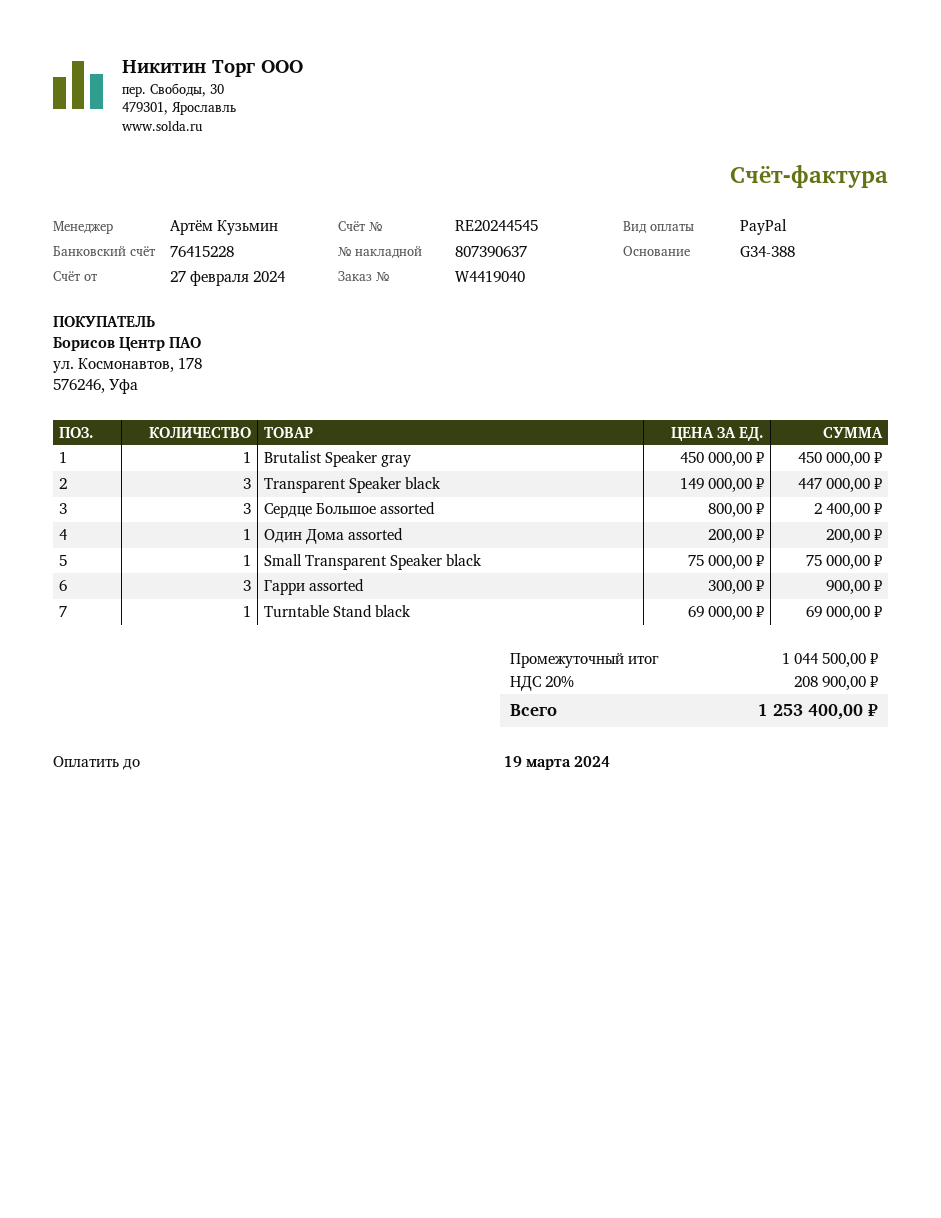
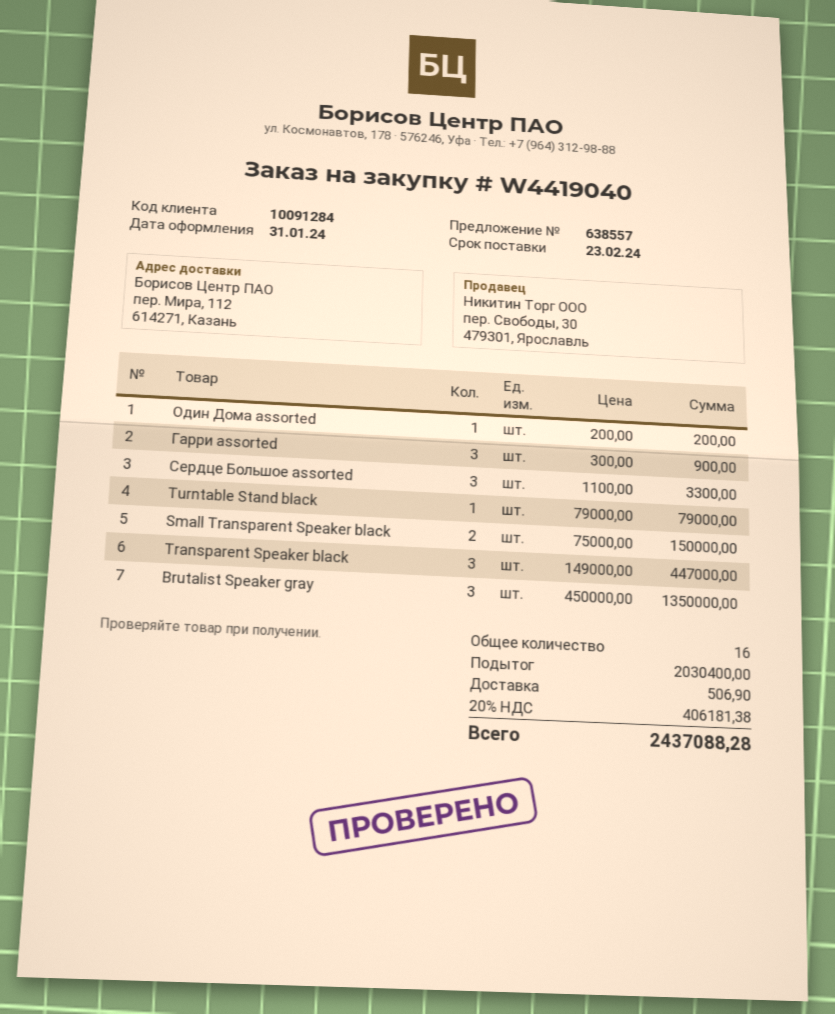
Brutalist Speaker gray: 1 x 450000.00 = 450000.00 -> 3 x 450000.00 = 1350000.00
Сердце Большое assorted: 3 x 800.00 = 2400.00 -> 3 x 1100.00 = 3300.00
Small Transparent Speaker black: 1 x 75000.00 = 75000.00 -> 2 x 75000.00 = 150000.00
Turntable Stand black: 1 x 69000.00 = 69000.00 -> 1 x 79000.00 = 79000.00
subtotal: 1044500.00 -> 2030400.00
shipping: none -> 506.90
tax: 20% = 208900.00 -> 20% = 406181.38
total: 1253400.00 -> 2437088.28

